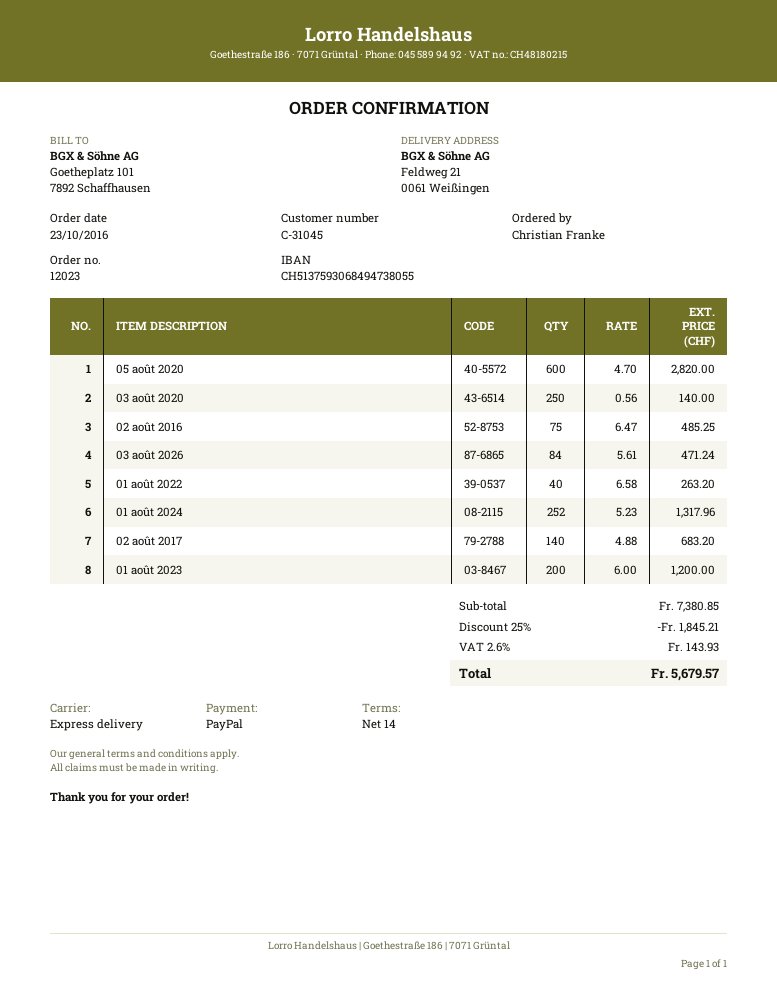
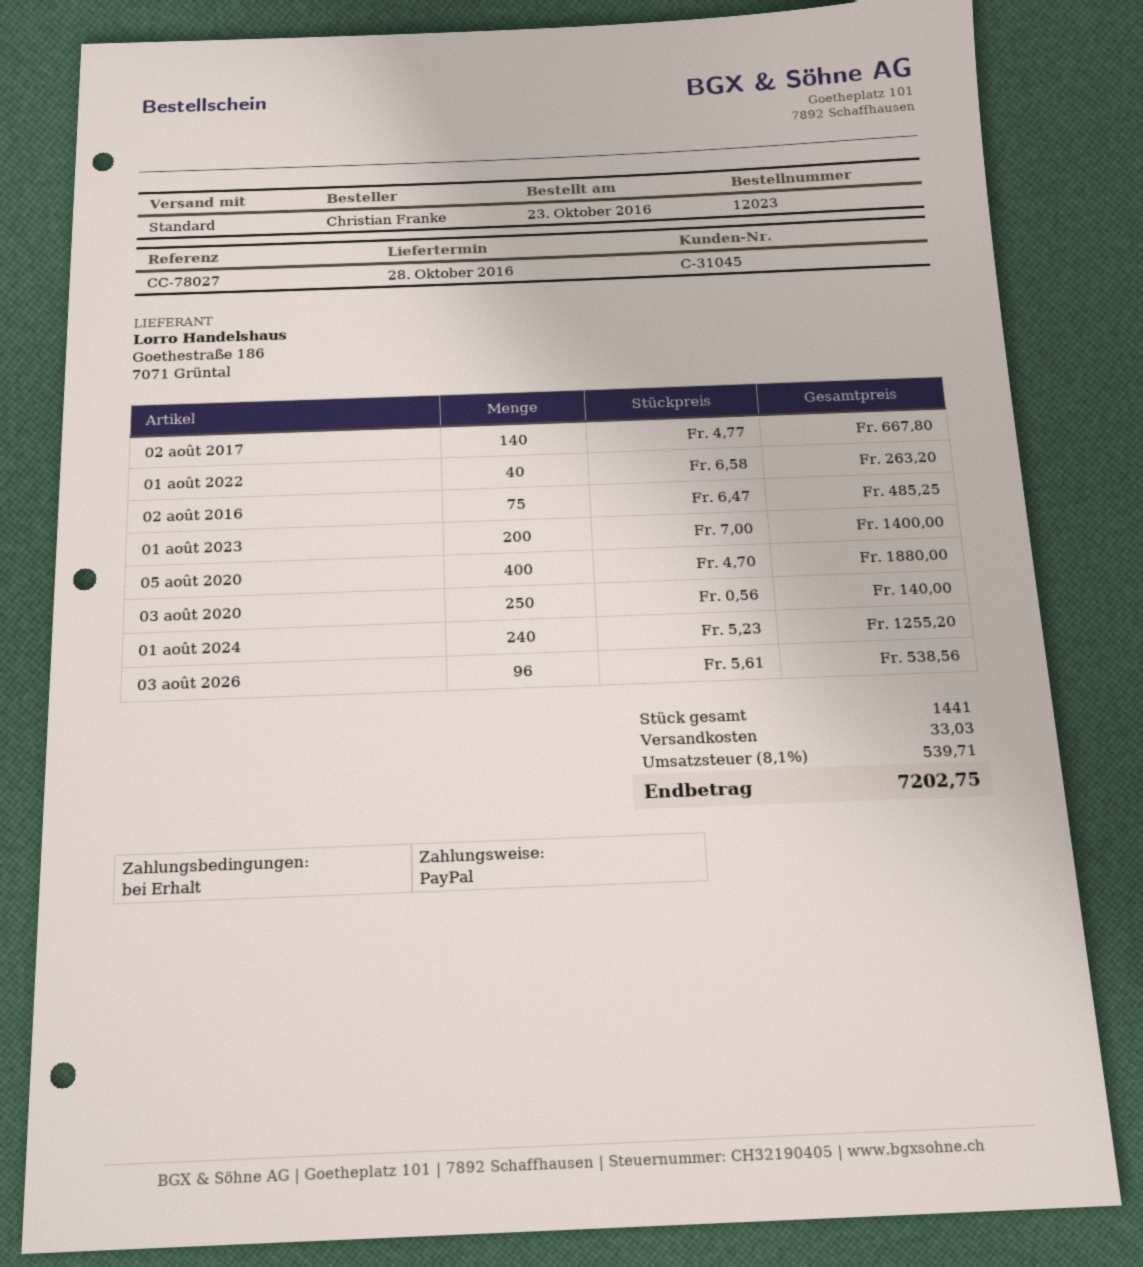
payment terms: 14 days -> on receipt
shipping method: express -> standard
05 août 2020: 600 x 4.70 = 2820.00 -> 400 x 4.70 = 1880.00
03 août 2026: 84 x 5.61 = 471.24 -> 96 x 5.61 = 538.56
01 août 2024: 252 x 5.23 = 1317.96 -> 240 x 5.23 = 1255.20
02 août 2017: 140 x 4.88 = 683.20 -> 140 x 4.77 = 667.80
01 août 2023: 200 x 6.00 = 1200.00 -> 200 x 7.00 = 1400.00
discount: 25% = 1845.21 -> none
shipping: none -> 33.03
tax: 2.6% = 143.93 -> 8.1% = 539.71
total: 5679.57 -> 7202.75

